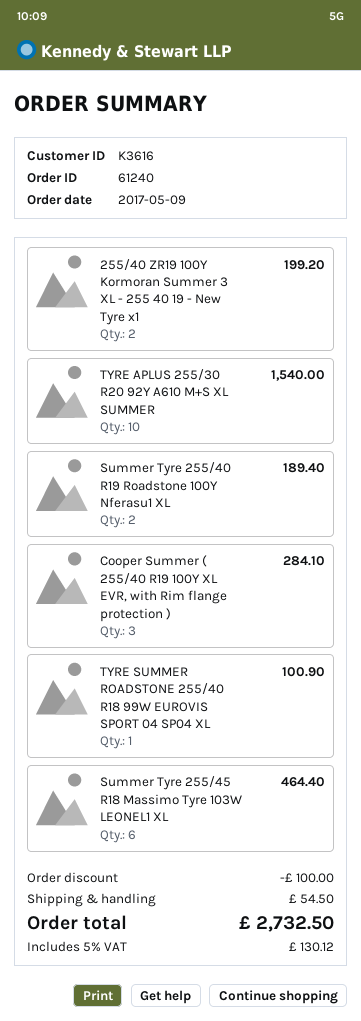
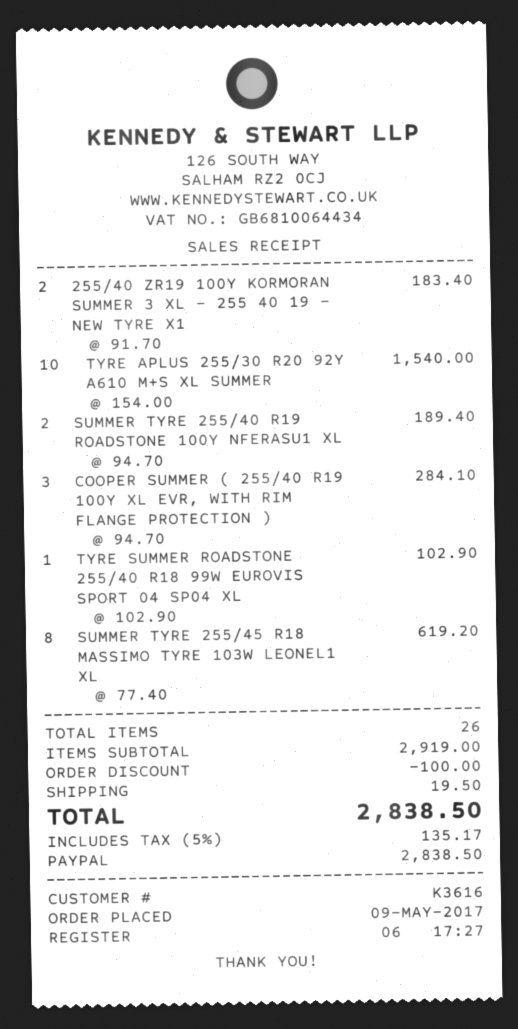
255/40 ZR19 100Y Kormoran Summer 3 XL - 255 40 19 - New Tyre x1: 2 for 199.20 -> 2 for 183.40
TYRE SUMMER ROADSTONE 255/40 R18 99W EUROVIS SPORT 04 SP04 XL: 1 for 100.90 -> 1 for 102.90
Summer Tyre 255/45 R18 Massimo Tyre 103W LEONEL1 XL: 6 for 464.40 -> 8 for 619.20
shipping: 54.50 -> 19.50
tax: 5% = 130.12 -> 5% = 135.17
total: 2732.50 -> 2838.50

